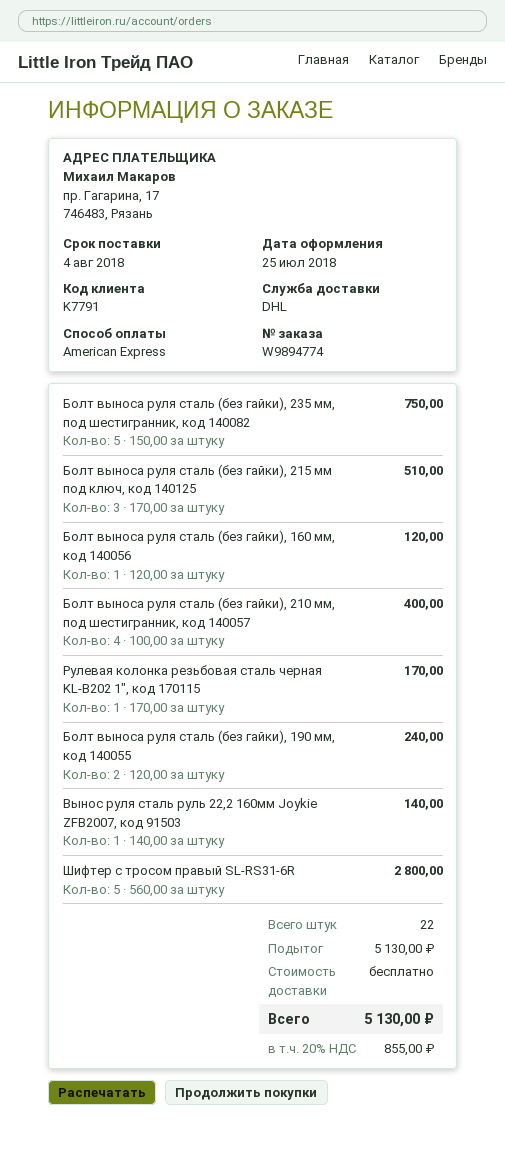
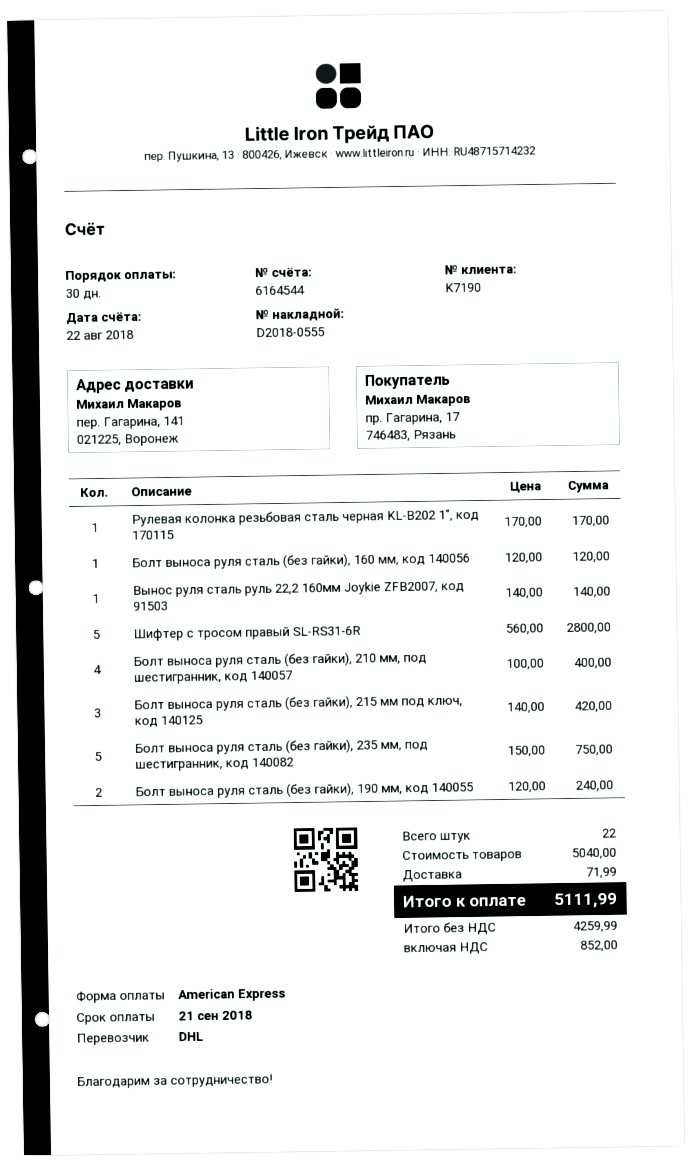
customer number: K7791 -> K7190
Болт выноса руля сталь (без гайки), 215 мм под ключ, код 140125: 3 x 170.00 = 510.00 -> 3 x 140.00 = 420.00
subtotal: 5130.00 -> 5040.00
shipping: 0.00 -> 71.99
tax: 855.00 -> 852.00
total: 5130.00 -> 5111.99

